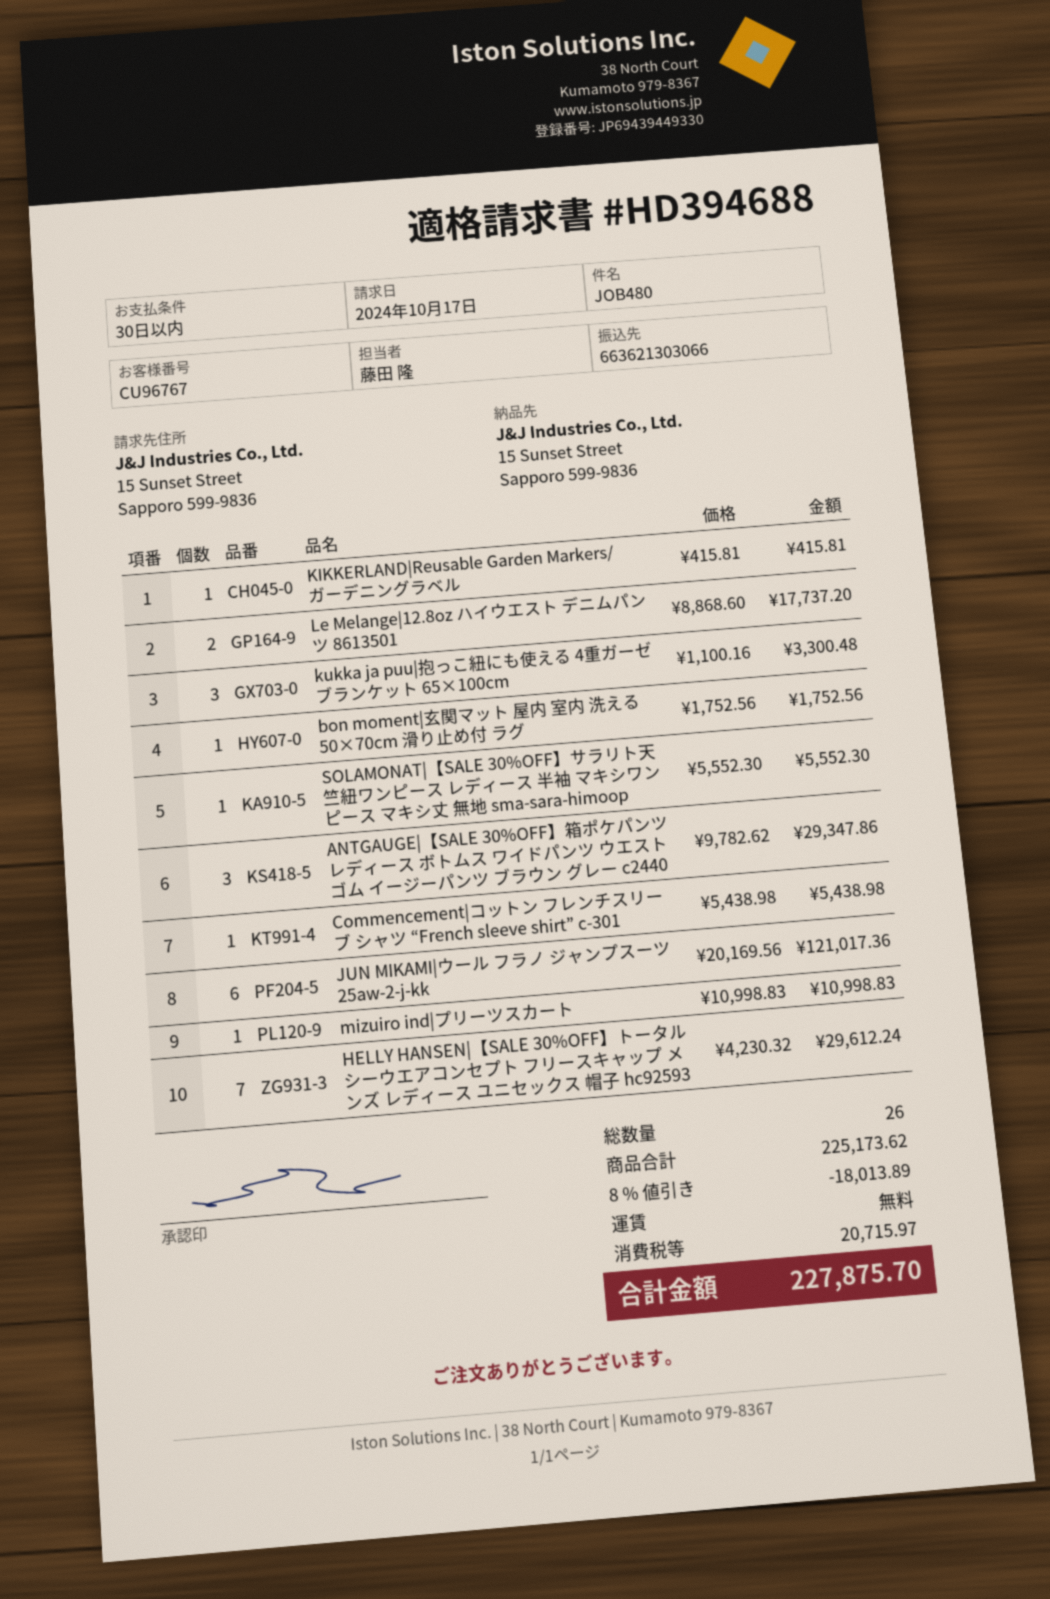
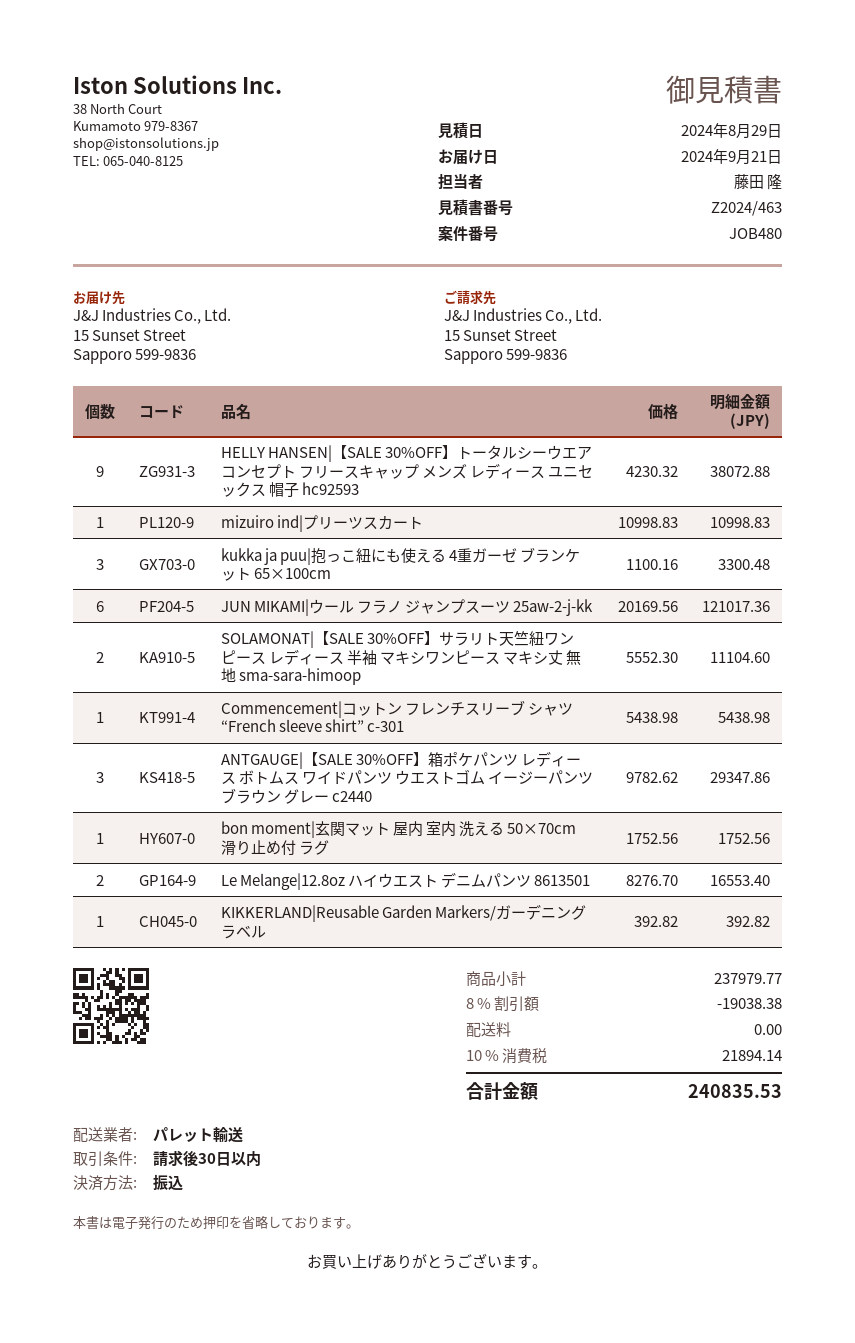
KIKKERLAND|Reusable Garden Markers/ガーデニングラベル: 1 x 415.81 = 415.81 -> 1 x 392.82 = 392.82
Le Melange|12.8oz ハイウエスト デニムパンツ 8613501: 2 x 8868.60 = 17737.20 -> 2 x 8276.70 = 16553.40
SOLAMONAT|【SALE 30%OFF】サラリト天竺紐ワンピース レディース 半袖 マキシワンピース マキシ丈 無地 sma-sara-himoop: 1 x 5552.30 = 5552.30 -> 2 x 5552.30 = 11104.60
HELLY HANSEN|【SALE 30%OFF】トータルシーウエアコンセプト フリースキャップ メンズ レディース ユニセックス 帽子 hc92593: 7 x 4230.32 = 29612.24 -> 9 x 4230.32 = 38072.88
subtotal: 225173.62 -> 237979.77
discount: 8% = 18013.89 -> 8% = 19038.38
tax: 20715.97 -> 21894.14
total: 227875.70 -> 240835.53

